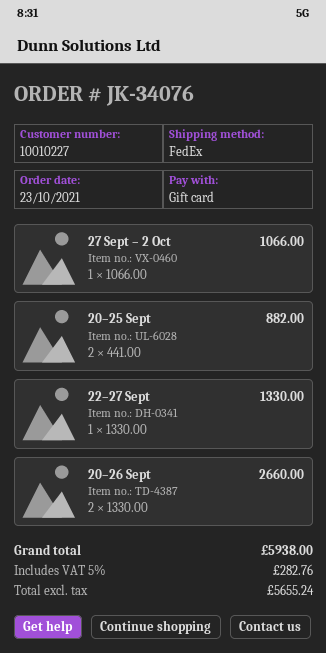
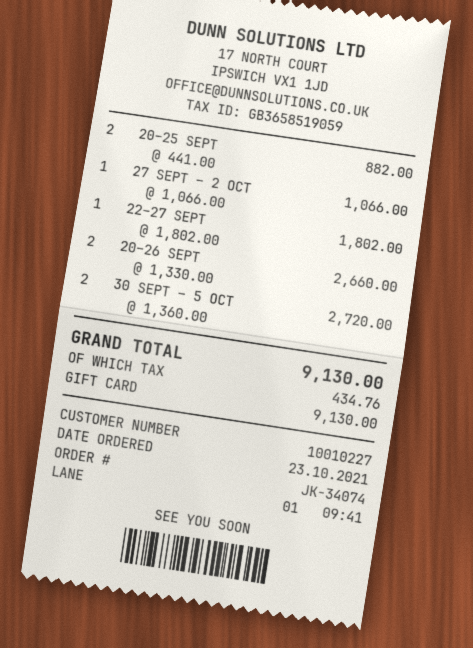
order number: JK-34076 -> JK-34074
22–27 Sept: 1 x 1330.00 = 1330.00 -> 1 x 1802.00 = 1802.00
30 SEPT – 5 OCT: none -> 2 x 1360.00 = 2720.00
tax: 282.76 -> 434.76
total: 5938.00 -> 9130.00

